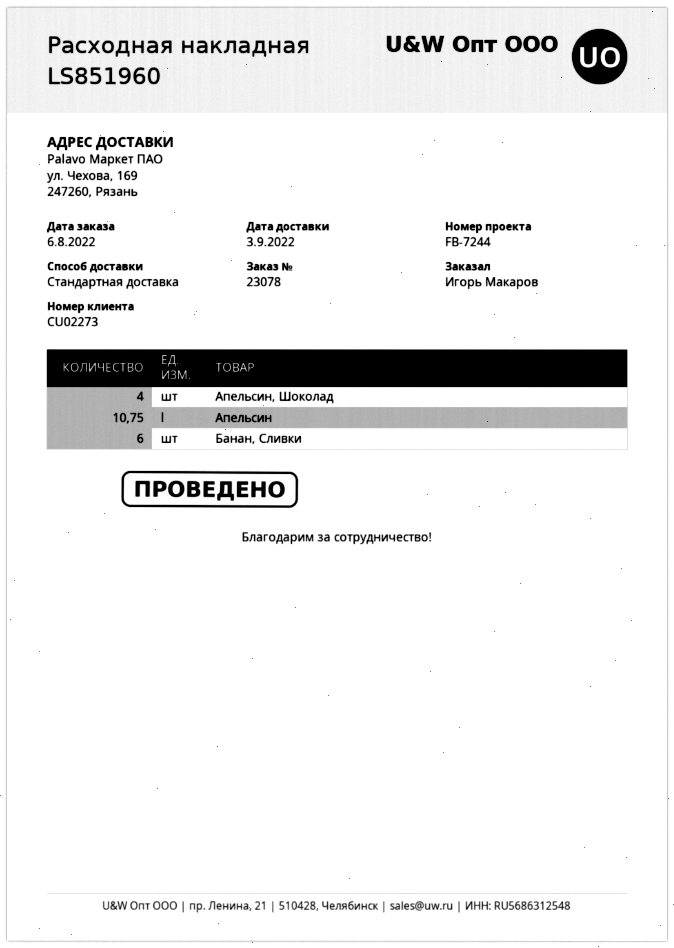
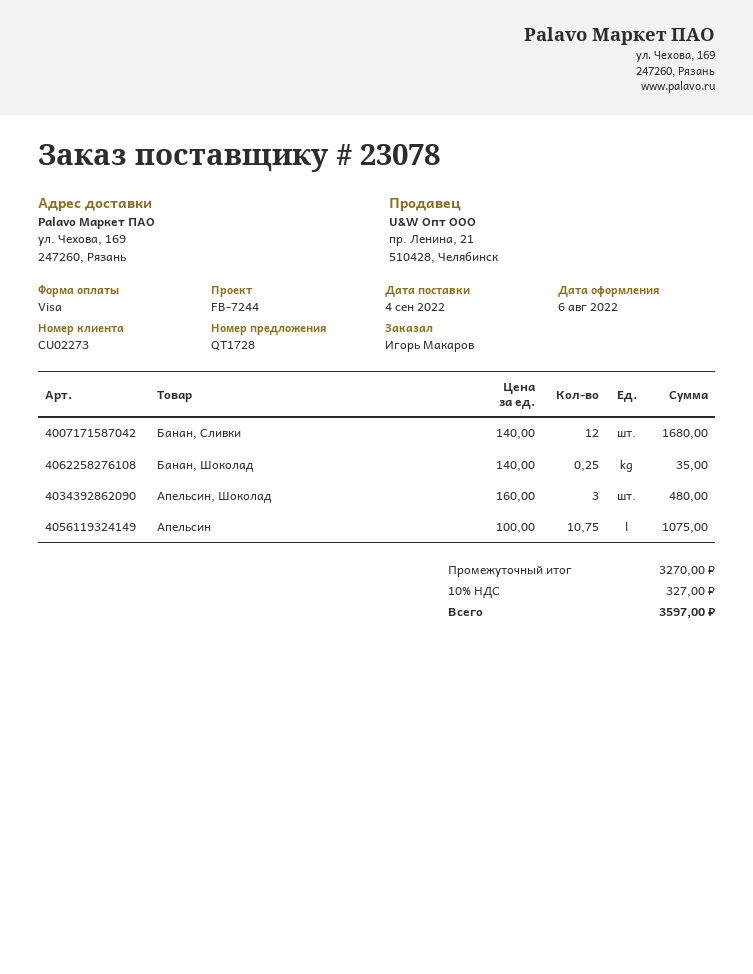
delivery date: 2022-09-03 -> 2022-09-04
Апельсин, Шоколад: 4 -> 3
Банан, Сливки: 6 -> 12
Банан, Шоколад: none -> 0.25

